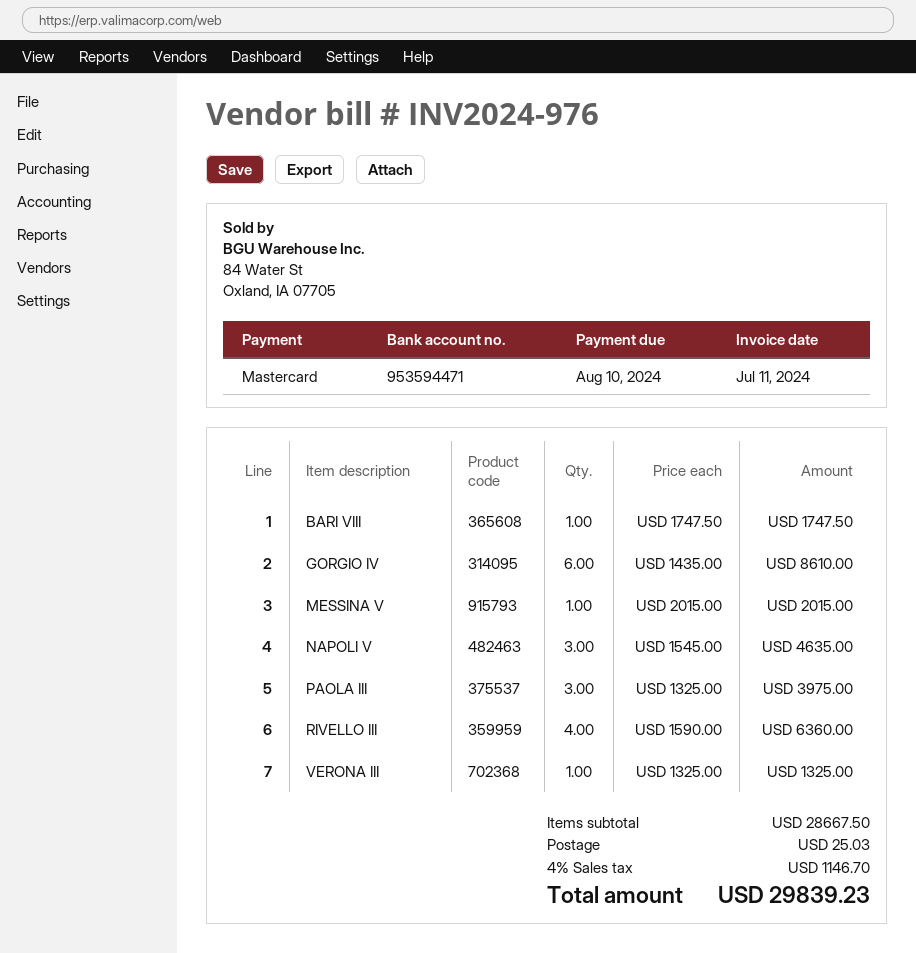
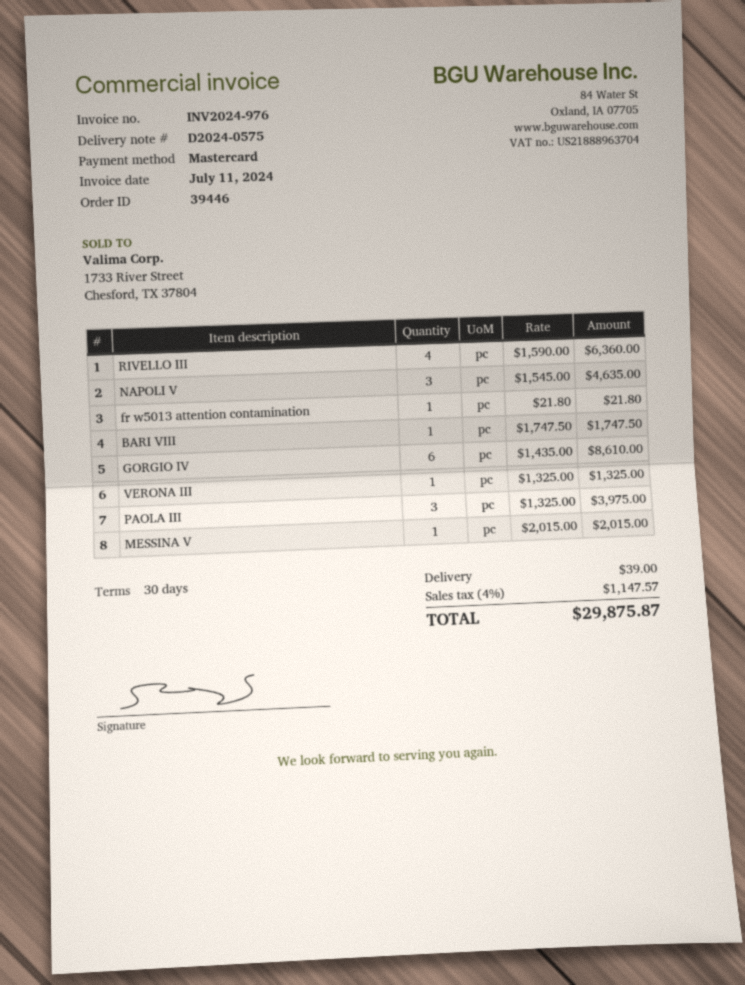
fr w5013 attention contamination: none -> 1 x 21.80 = 21.80
shipping: 25.03 -> 39.00
tax: 4% = 1146.70 -> 4% = 1147.57
total: 29839.23 -> 29875.87

